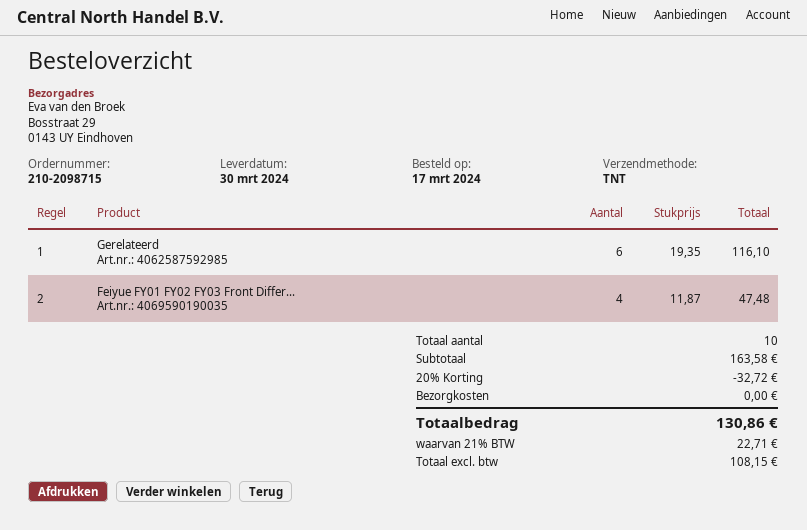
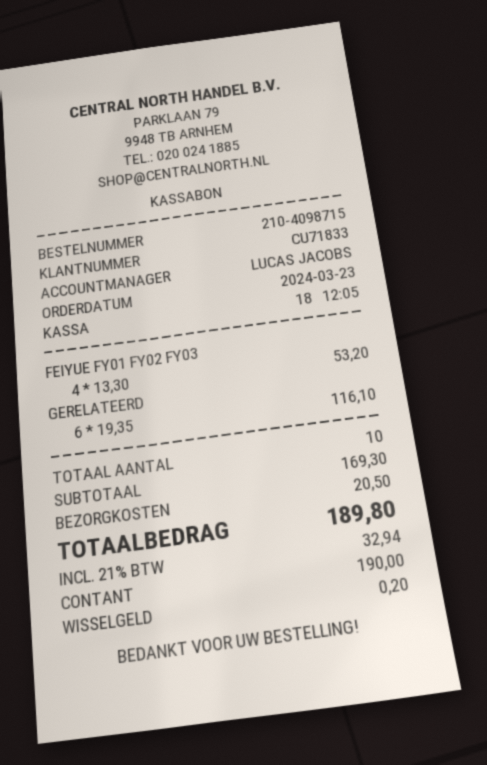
order number: 210-2098715 -> 210-4098715
order date: 2024-03-17 -> 2024-03-23
Feiyue FY01 FY02 FY03 Front Differ...: 4 x 11.87 = 47.48 -> 4 x 13.30 = 53.20
subtotal: 163.58 -> 169.30
discount: 20% = 32.72 -> none
shipping: 0.00 -> 20.50
tax: 21% = 22.71 -> 21% = 32.94
total: 130.86 -> 189.80

